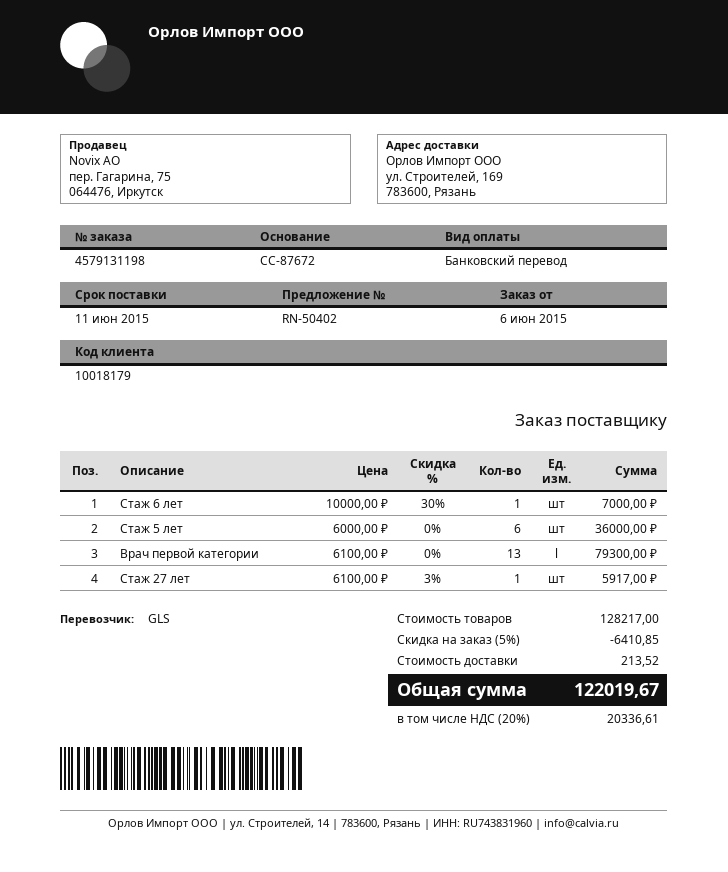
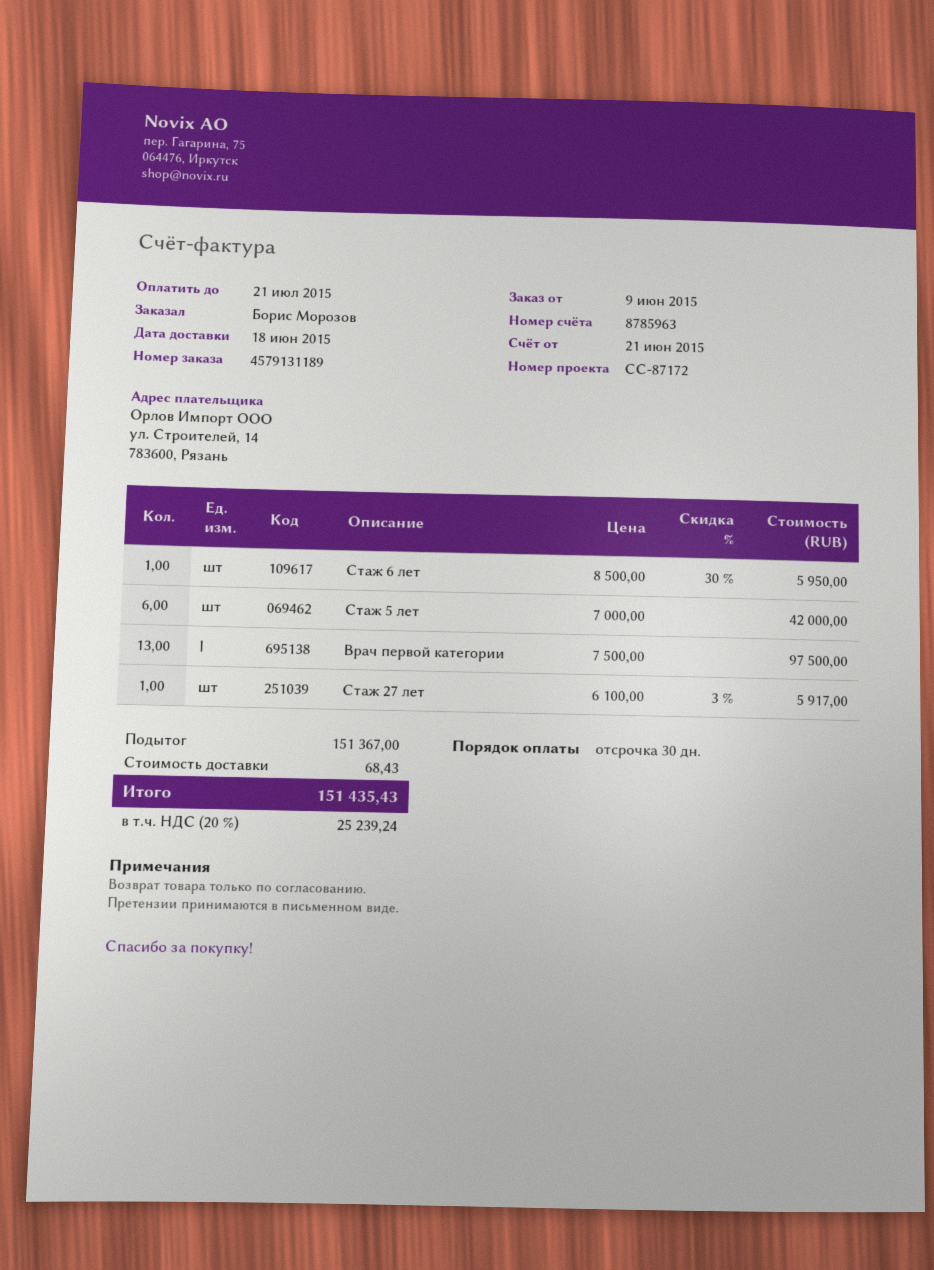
order number: 4579131198 -> 4579131189
order date: 2015-06-06 -> 2015-06-09
delivery date: 2015-06-11 -> 2015-06-18
reference: CC-87672 -> CC-87172
Стаж 6 лет: 1 x 10000.00 - 30% = 7000.00 -> 1 x 8500.00 - 30% = 5950.00
Стаж 5 лет: 6 x 6000.00 = 36000.00 -> 6 x 7000.00 = 42000.00
Врач первой категории: 13 x 6100.00 = 79300.00 -> 13 x 7500.00 = 97500.00
subtotal: 128217.00 -> 151367.00
discount: 5% = 6410.85 -> none
shipping: 213.52 -> 68.43
tax: 20% = 20336.61 -> 20% = 25239.24
total: 122019.67 -> 151435.43

